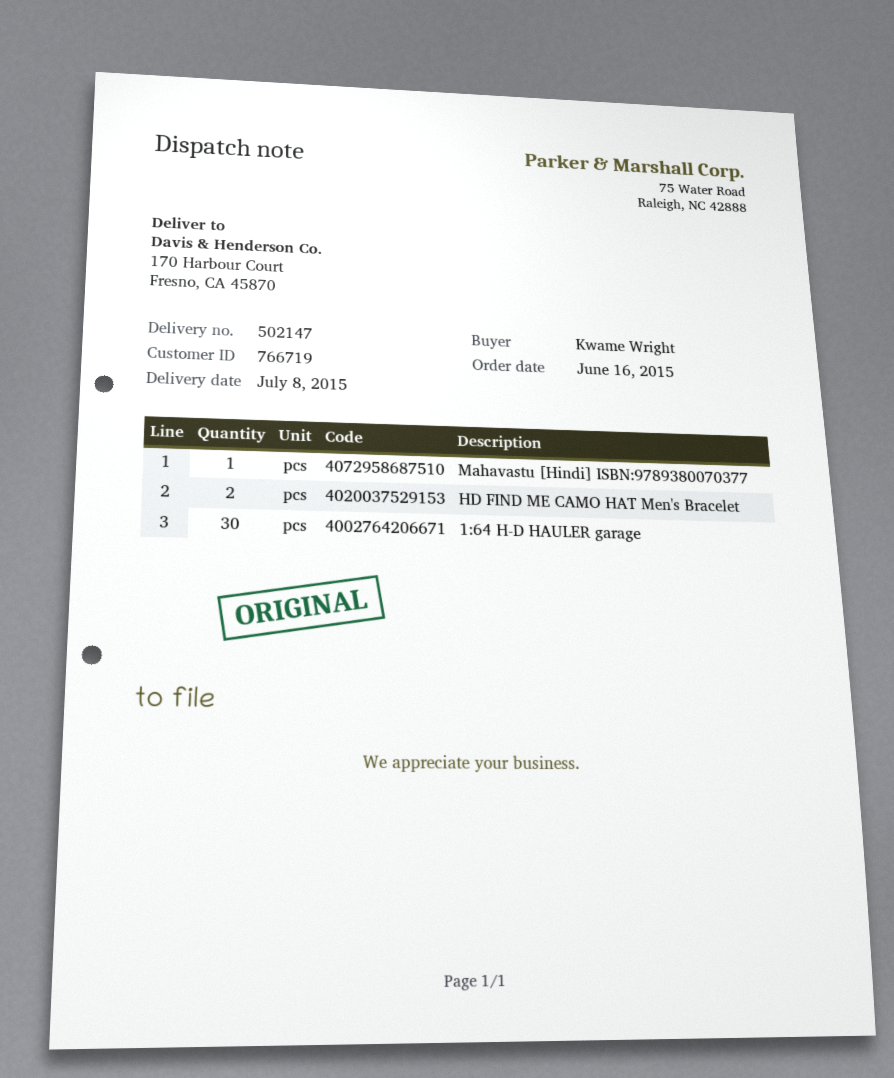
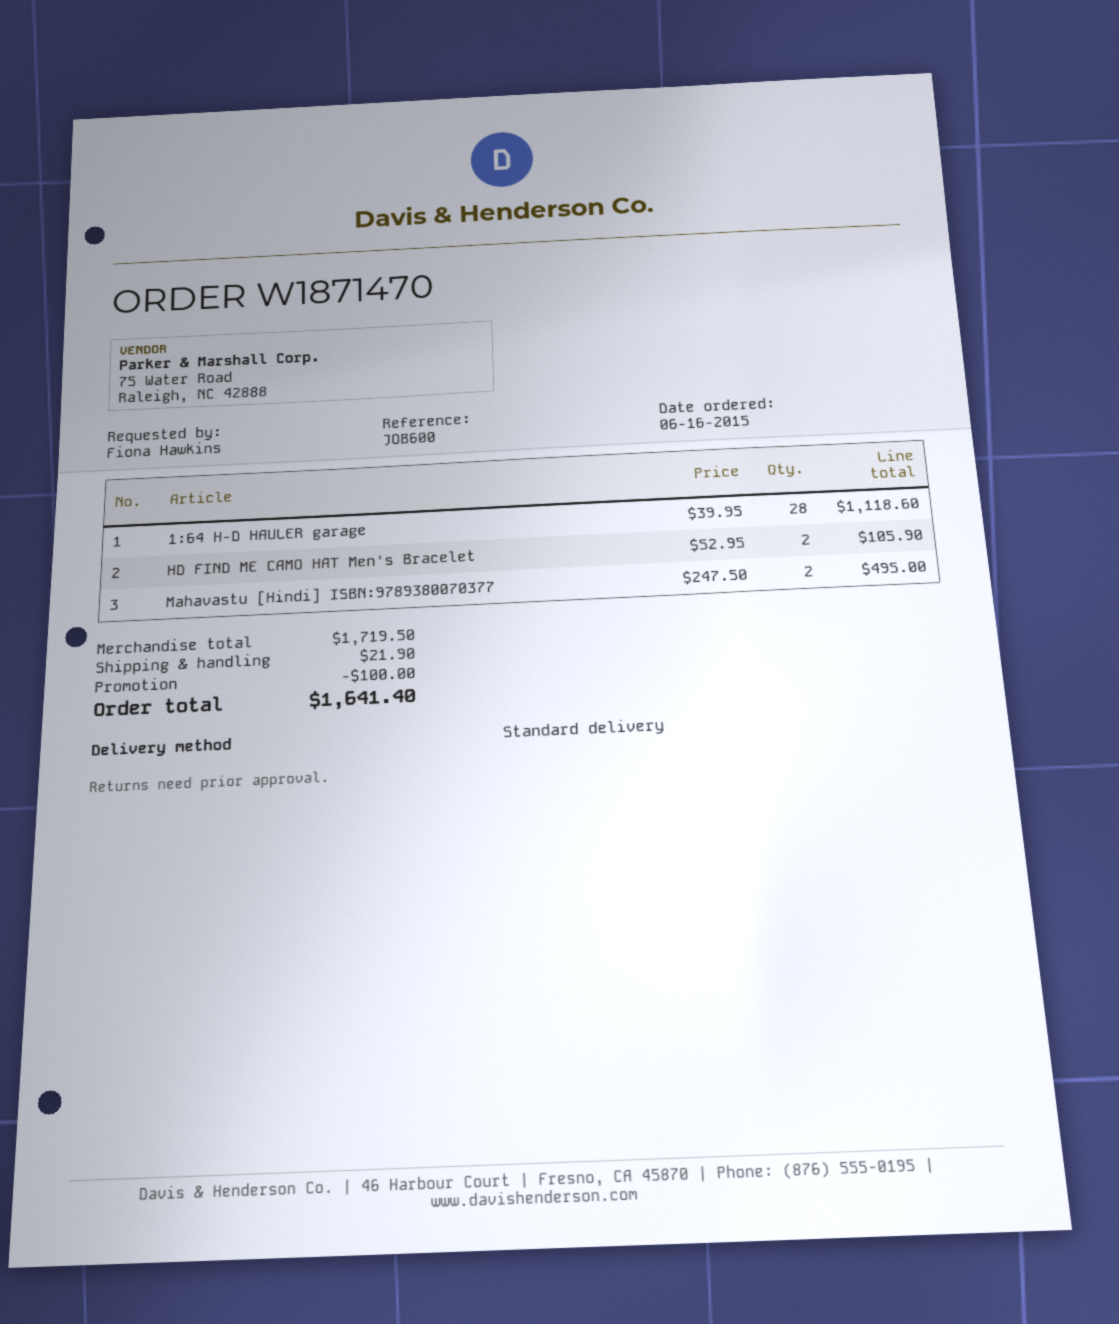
ordered by: Kwame Wright -> Fiona Hawkins
Mahavastu [Hindi] ISBN:9789380070377: 1 -> 2
1:64 H-D HAULER garage: 30 -> 28

